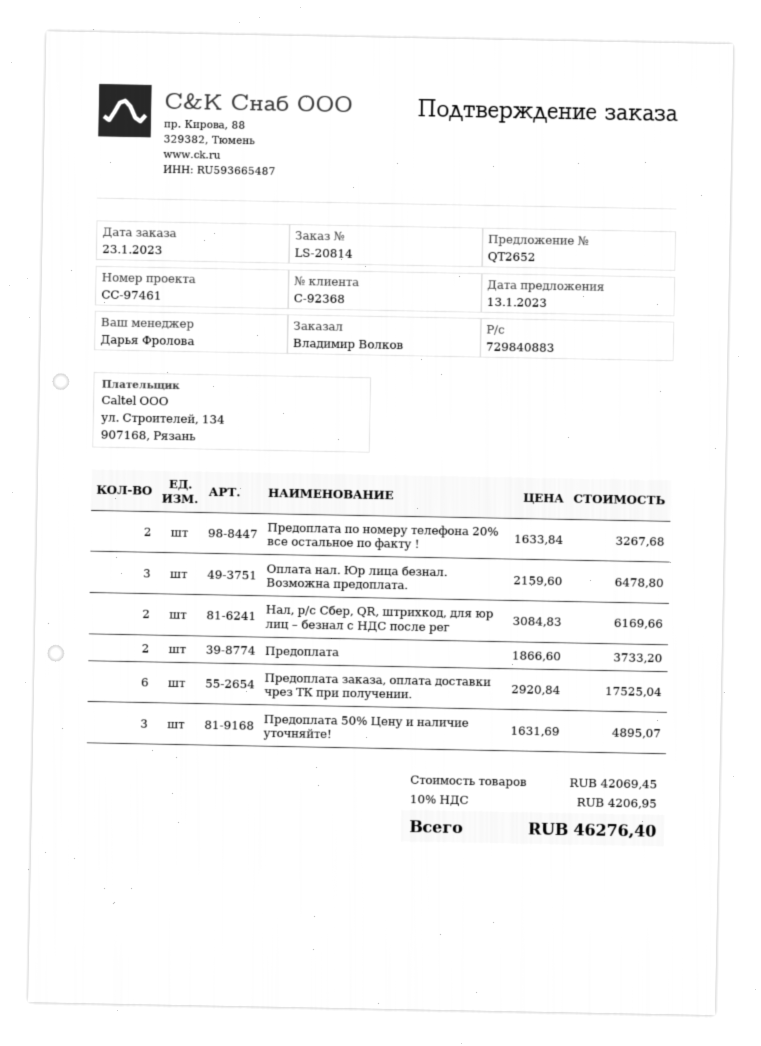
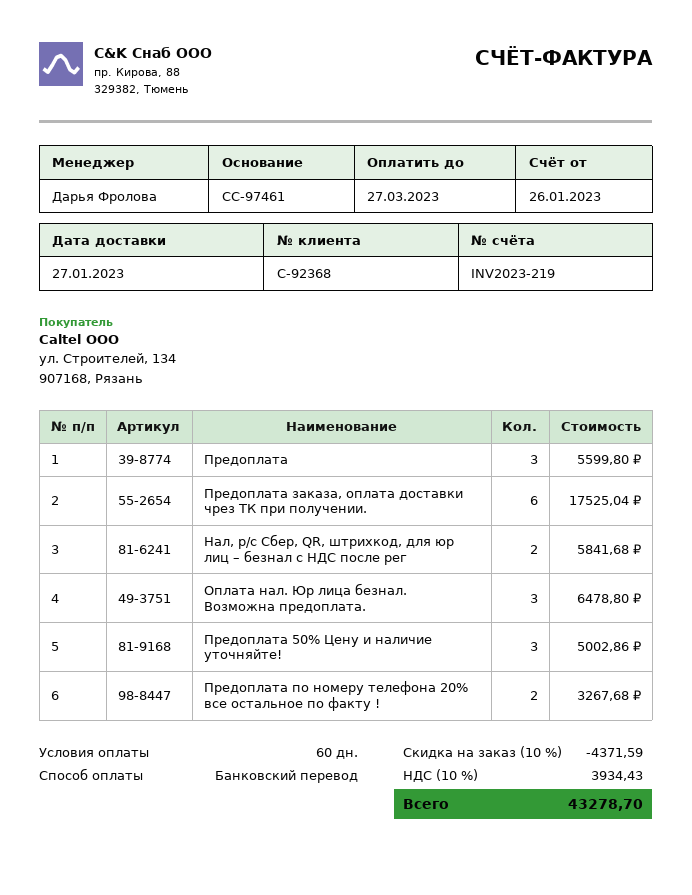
Нал, р/с Сбер, QR, штрихкод, для юр лиц – безнал с НДС после рег: 2 for 6169.66 -> 2 for 5841.68
Предоплата: 2 for 3733.20 -> 3 for 5599.80
Предоплата 50% Цену и наличие уточняйте!: 3 for 4895.07 -> 3 for 5002.86
discount: none -> 10% = 4371.59
tax: 10% = 4206.95 -> 10% = 3934.43
total: 46276.40 -> 43278.70

